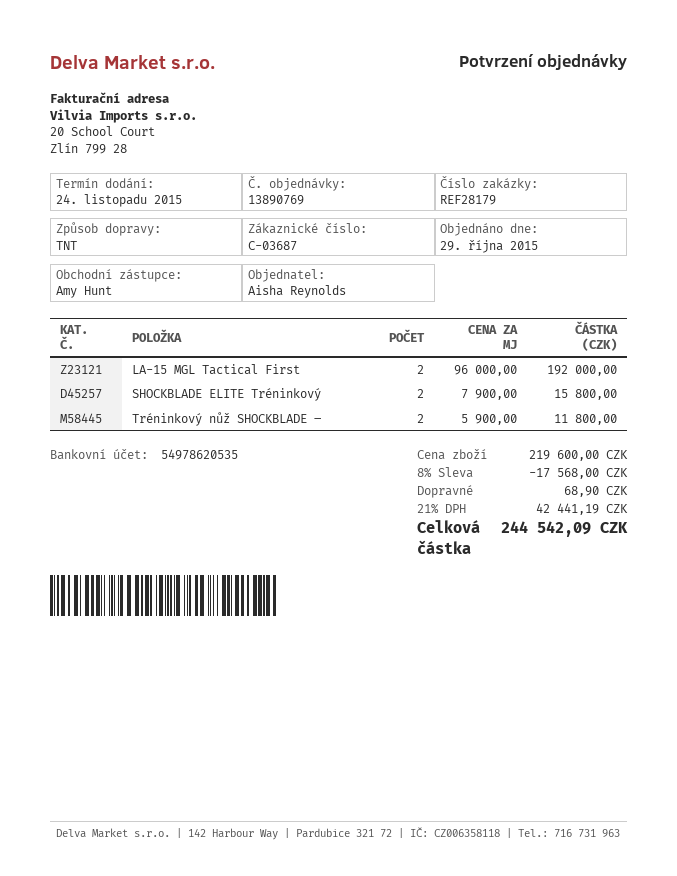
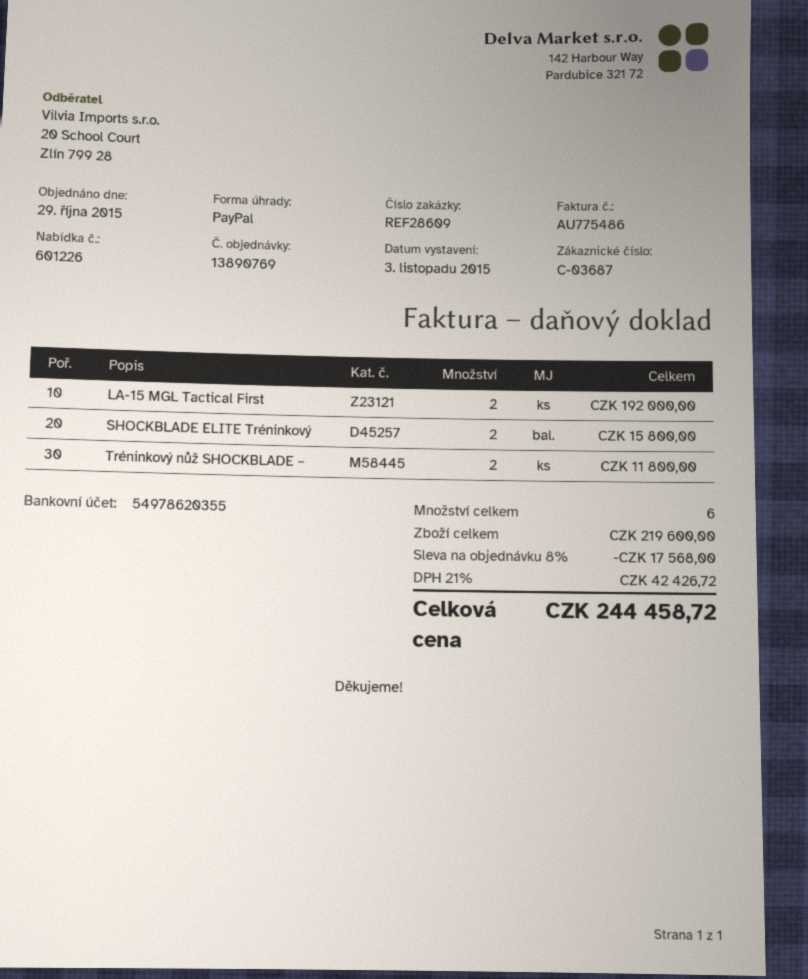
reference: REF28179 -> REF28609
bank account: 54978620535 -> 54978620355
shipping: 68.90 -> none
tax: 21% = 42441.19 -> 21% = 42426.72
total: 244542.09 -> 244458.72

